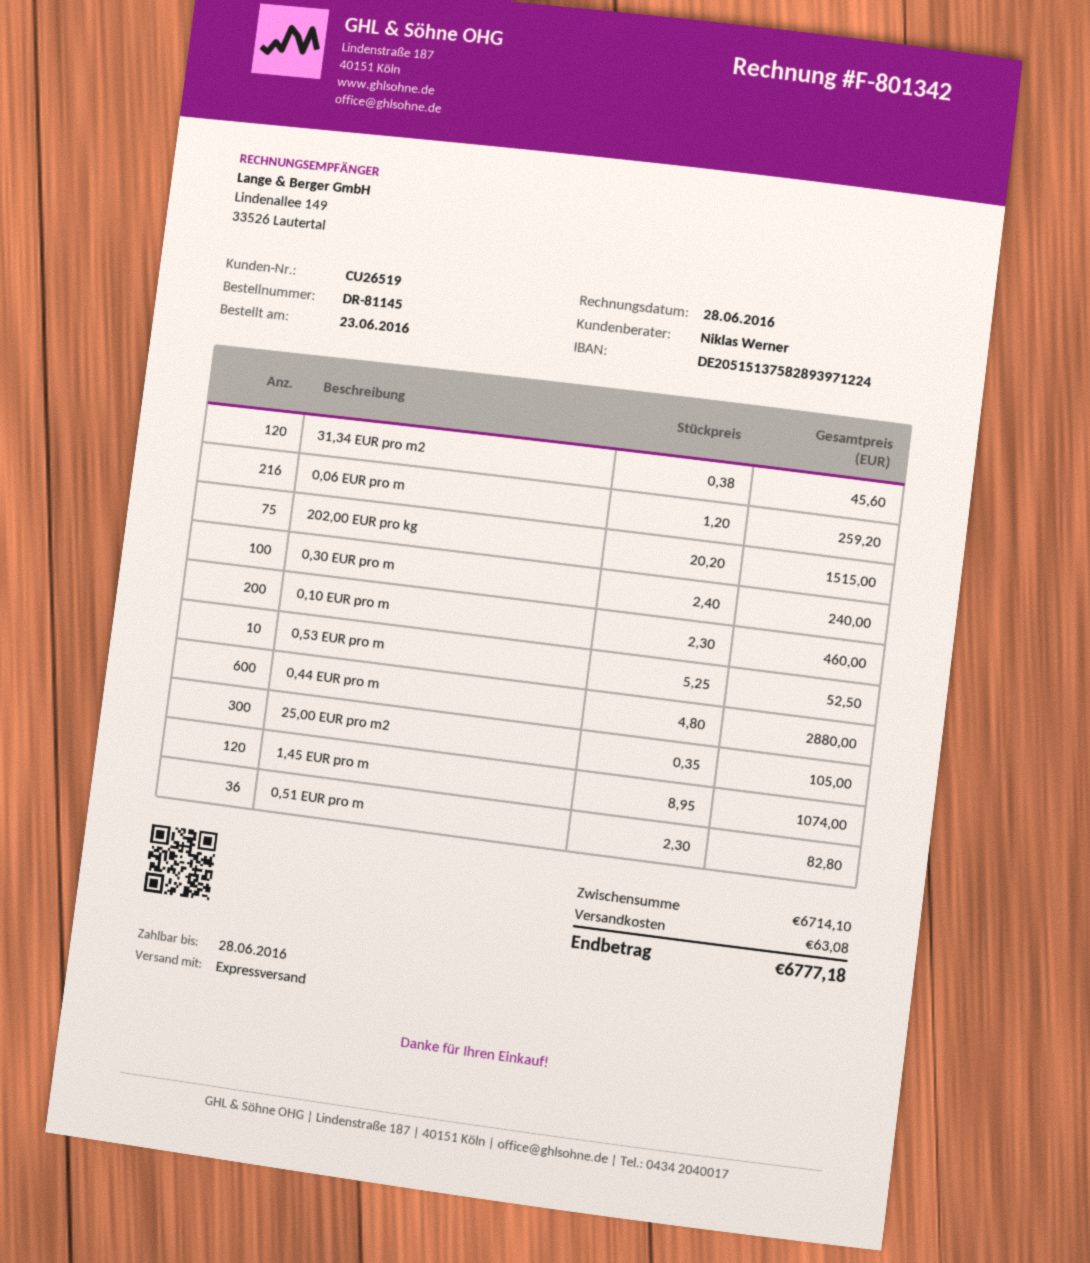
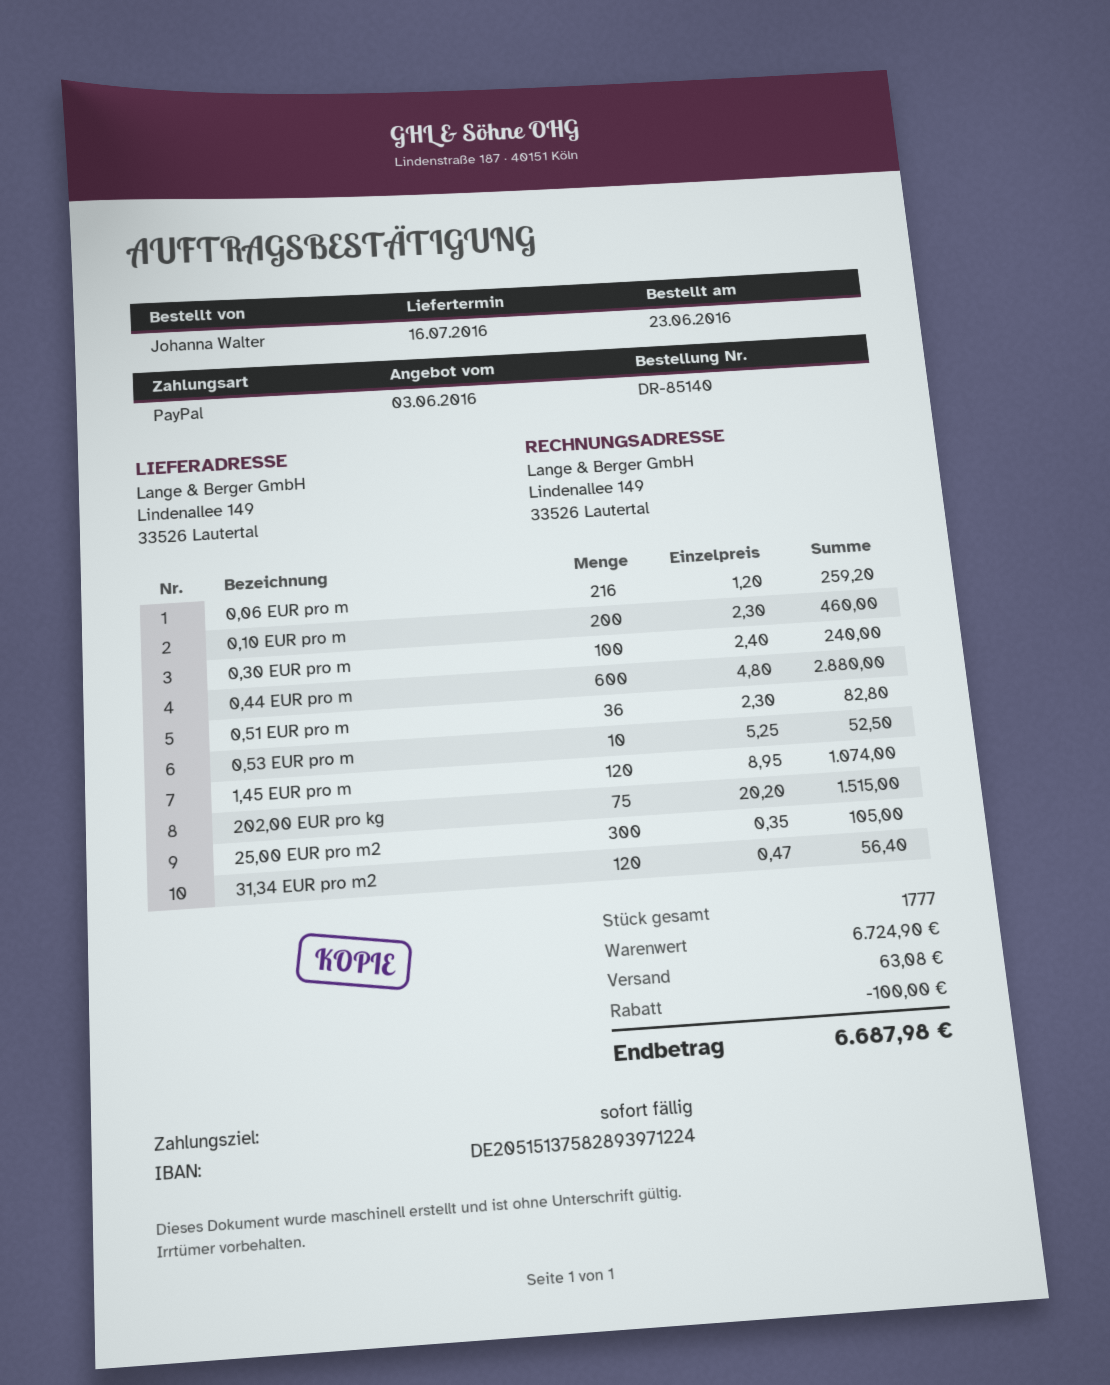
order number: DR-81145 -> DR-85140
31,34 EUR pro m2: 120 x 0.38 = 45.60 -> 120 x 0.47 = 56.40
subtotal: 6714.10 -> 6724.90
discount: none -> 100.00
total: 6777.18 -> 6687.98

